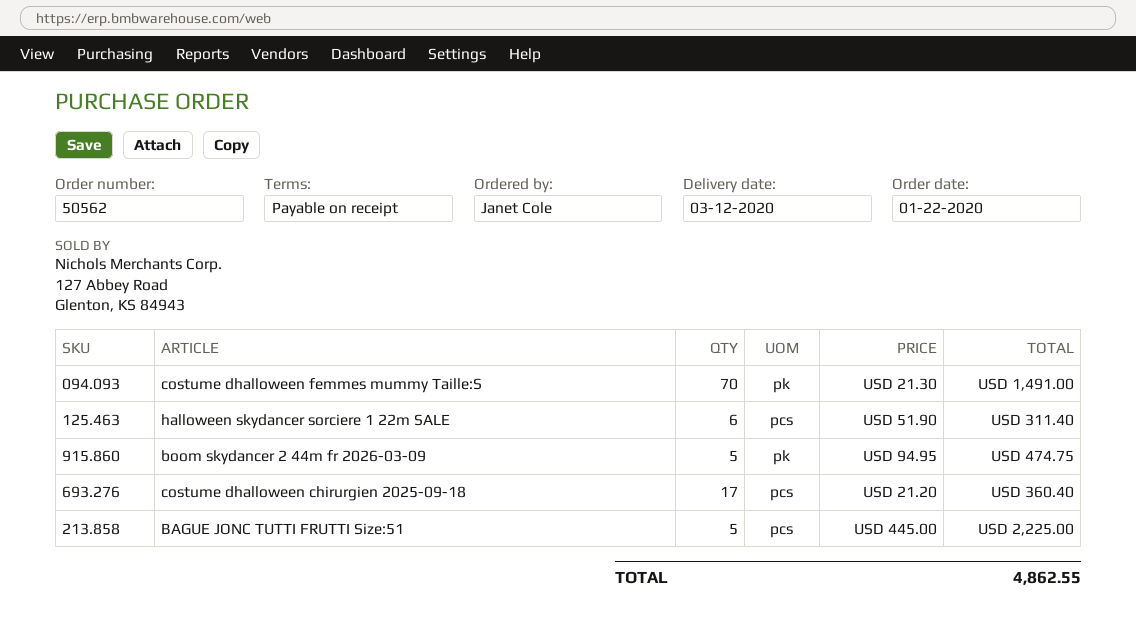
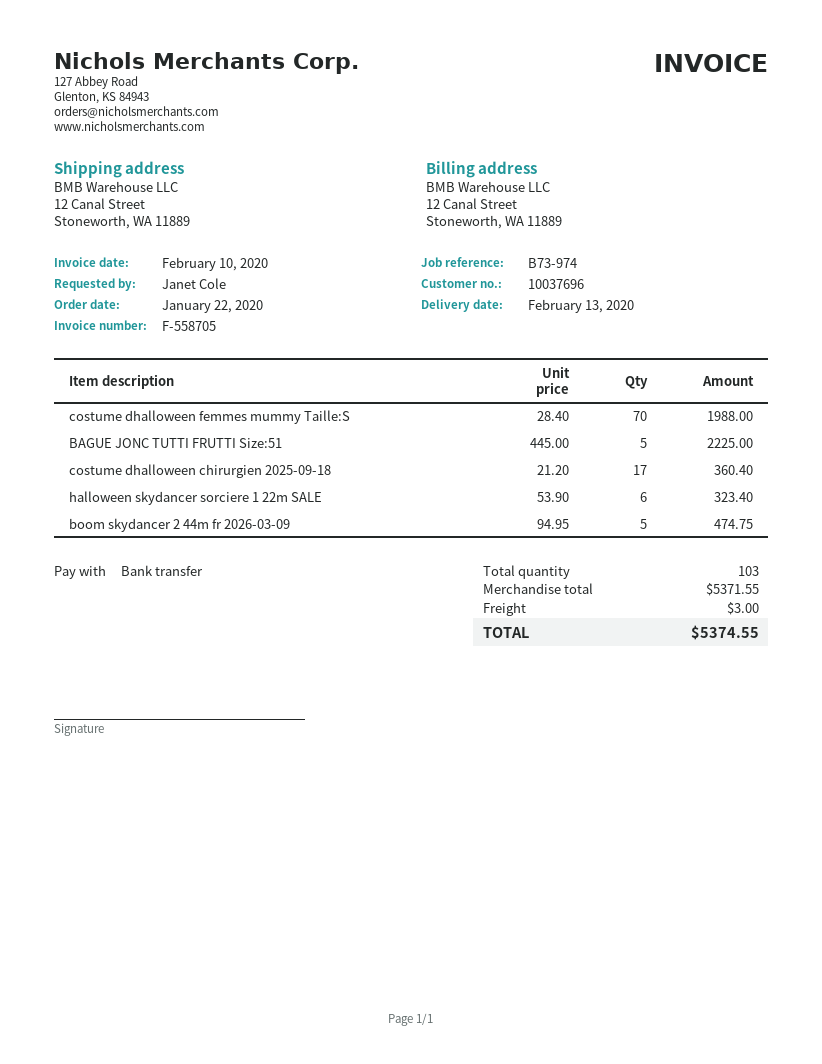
delivery date: 2020-03-12 -> 2020-02-13
costume dhalloween femmes mummy Taille:S: 70 x 21.30 = 1491.00 -> 70 x 28.40 = 1988.00
halloween skydancer sorciere 1 22m SALE: 6 x 51.90 = 311.40 -> 6 x 53.90 = 323.40
shipping: none -> 3.00
total: 4862.55 -> 5374.55

